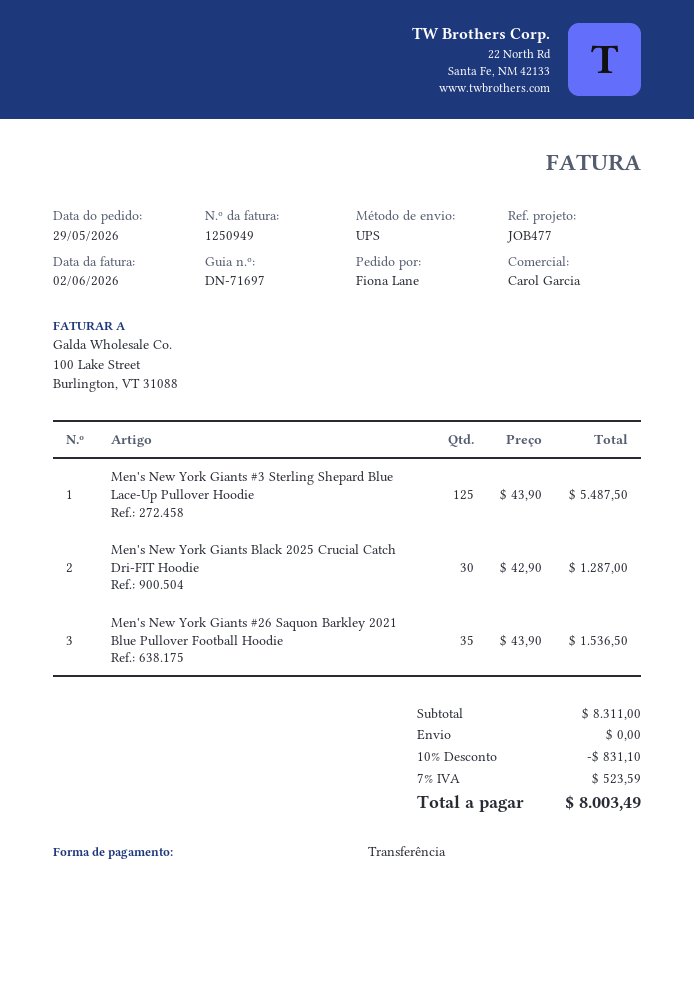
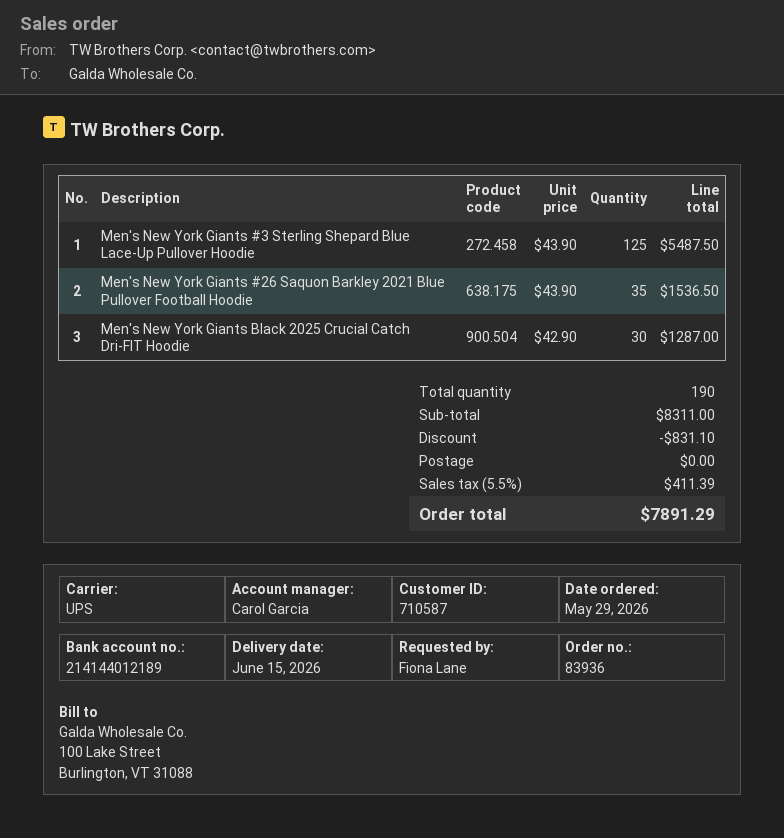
tax: 7% = 523.59 -> 5.5% = 411.39
total: 8003.49 -> 7891.29

